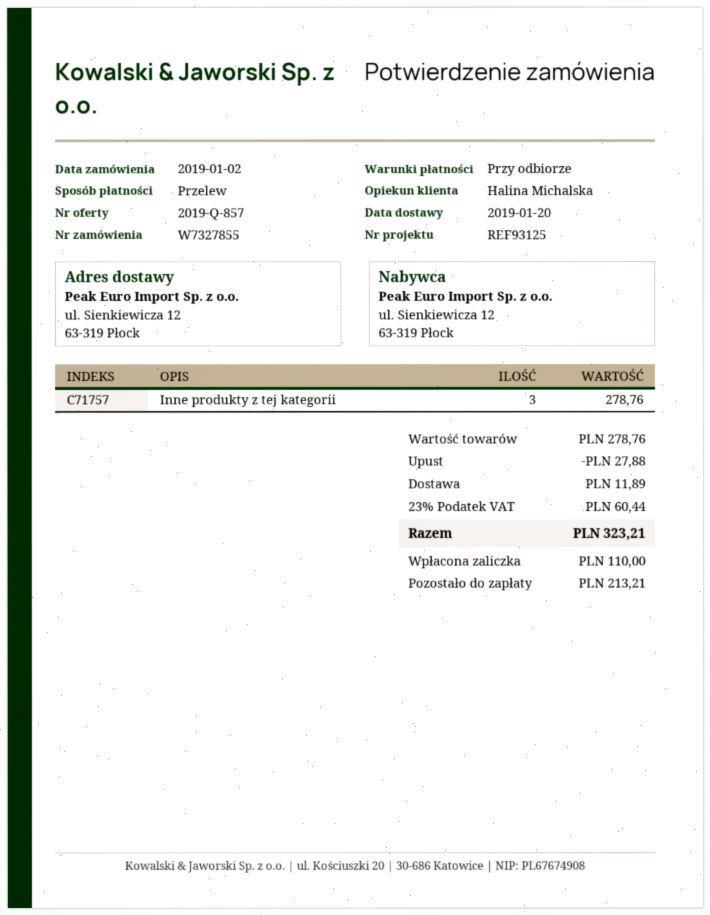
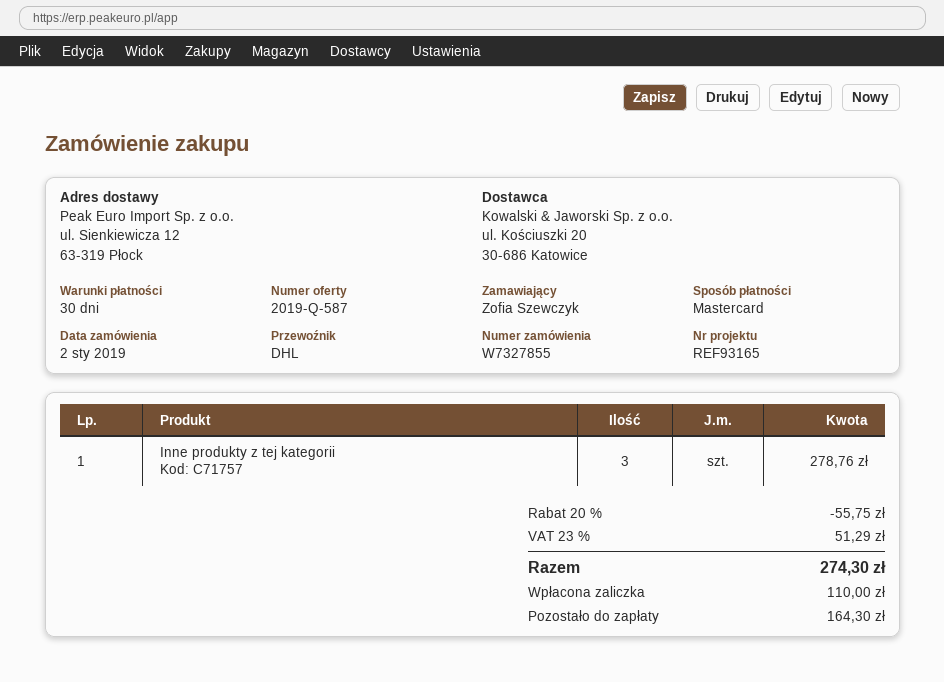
quote number: 2019-Q-857 -> 2019-Q-587
payment terms: on receipt -> 30 days
reference: REF93125 -> REF93165
payment method: bank transfer -> Mastercard
discount: 27.88 -> 55.75
shipping: 11.89 -> none
tax: 23% = 60.44 -> 23% = 51.29
total: 323.21 -> 274.30
balance: 213.21 -> 164.30

